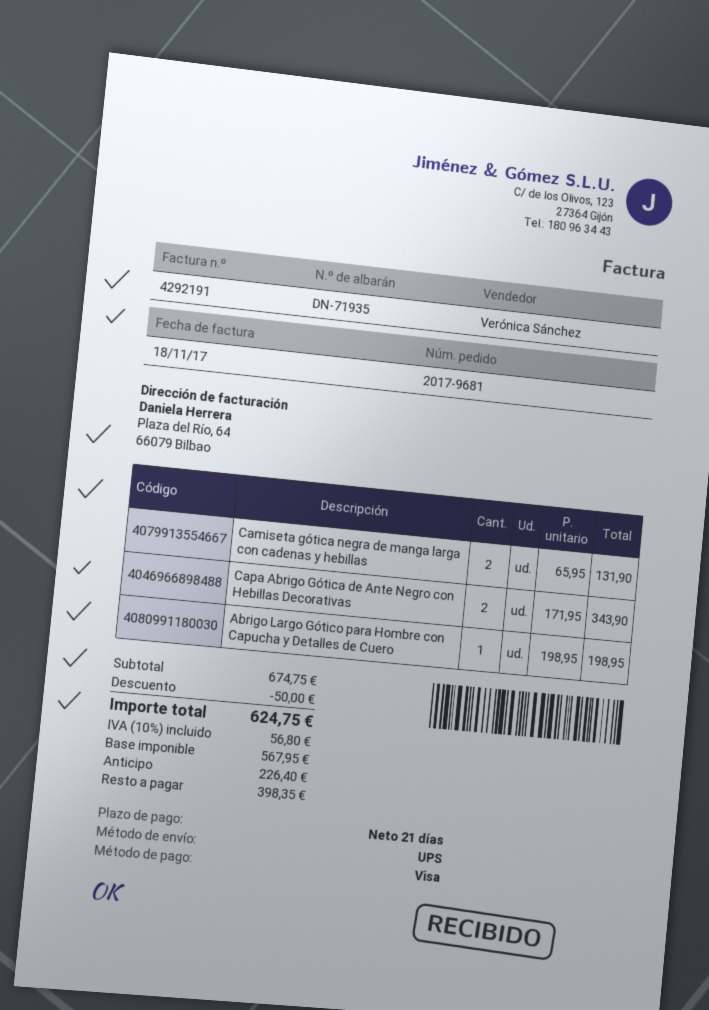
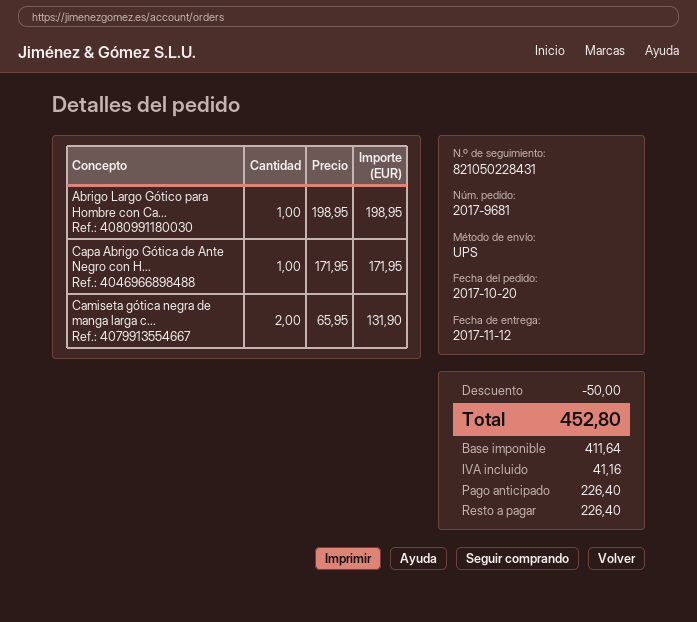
Capa Abrigo Gótica de Ante Negro con Hebillas Decorativas: 2 x 171.95 = 343.90 -> 1 x 171.95 = 171.95
net: 567.95 -> 411.64
tax: 56.80 -> 41.16
total: 624.75 -> 452.80
balance: 398.35 -> 226.40

